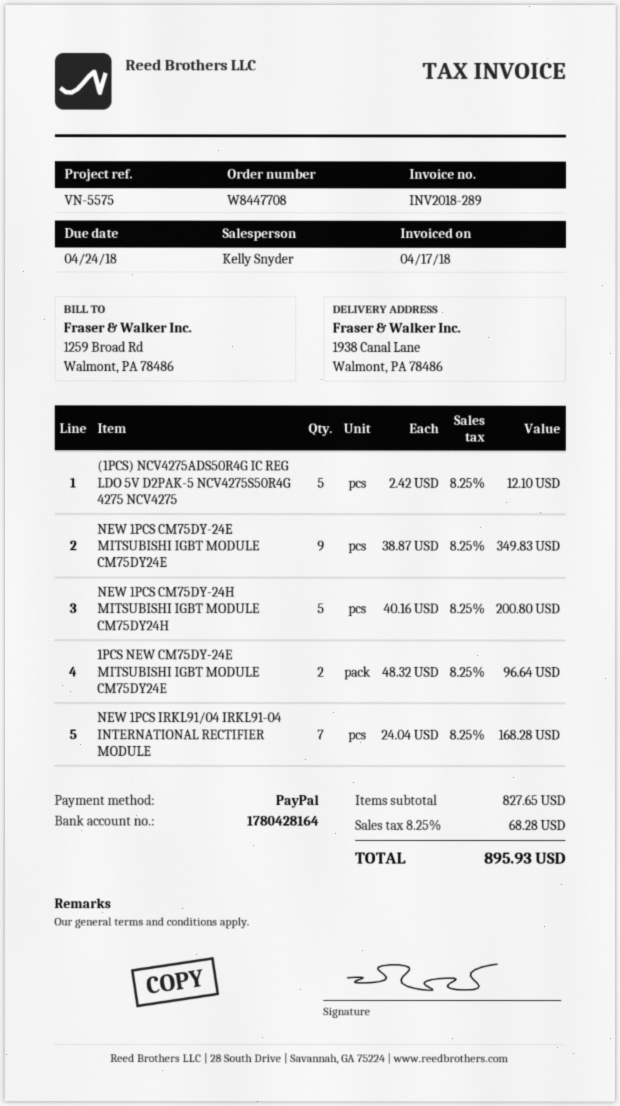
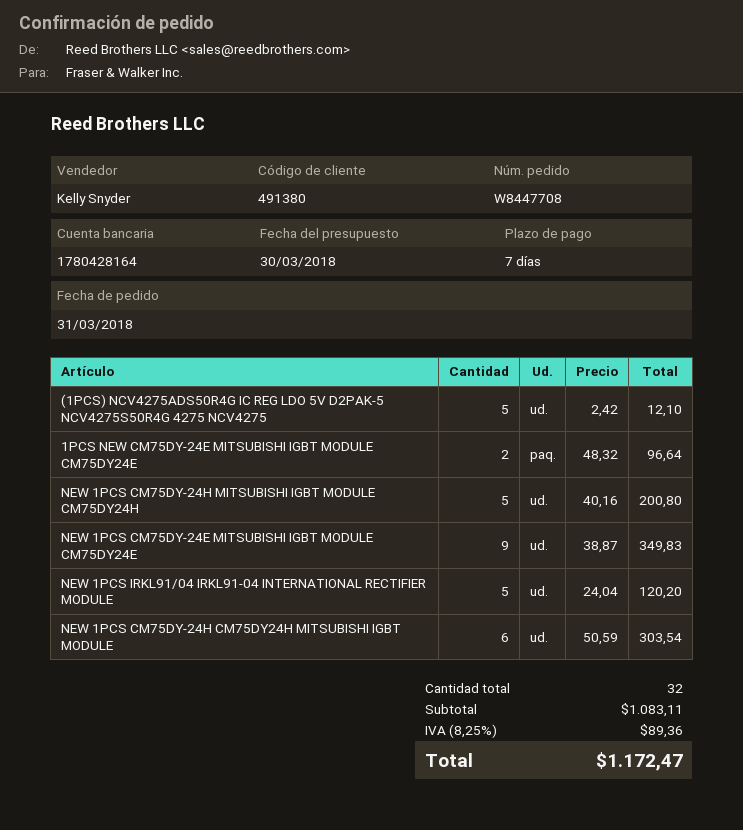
NEW 1PCS IRKL91/04 IRKL91-04 INTERNATIONAL RECTIFIER MODULE: 7 x 24.04 = 168.28 -> 5 x 24.04 = 120.20
NEW 1PCS CM75DY-24H CM75DY24H MITSUBISHI IGBT MODULE: none -> 6 x 50.59 = 303.54
subtotal: 827.65 -> 1083.11
tax: 8.25% = 68.28 -> 8.25% = 89.36
total: 895.93 -> 1172.47

